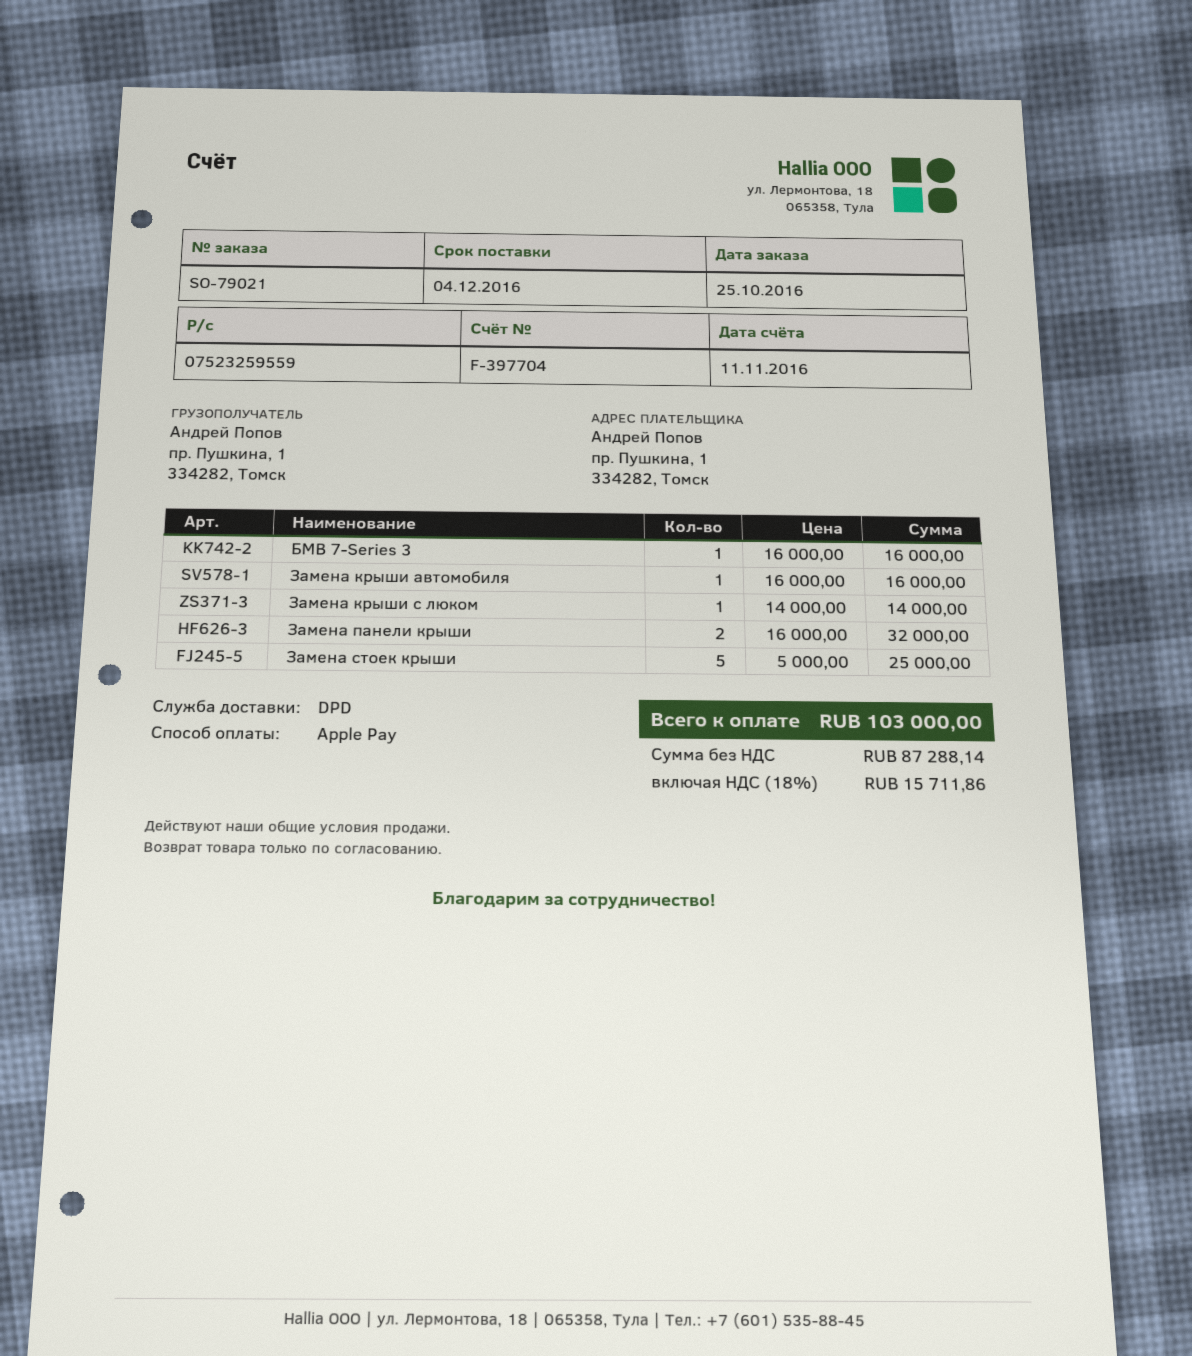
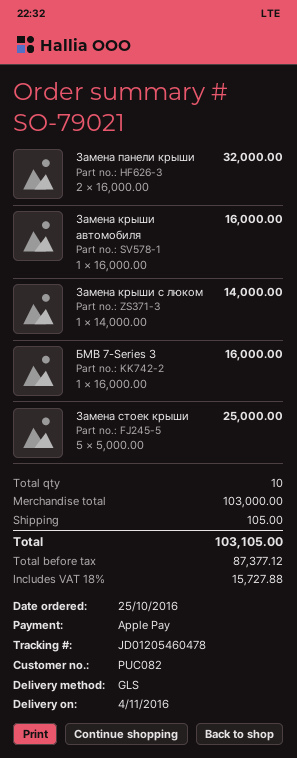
delivery date: 2016-12-04 -> 2016-11-04
shipping method: DPD -> GLS
shipping: none -> 105.00
net: 87288.14 -> 87377.12
tax: 18% = 15711.86 -> 18% = 15727.88
total: 103000.00 -> 103105.00

